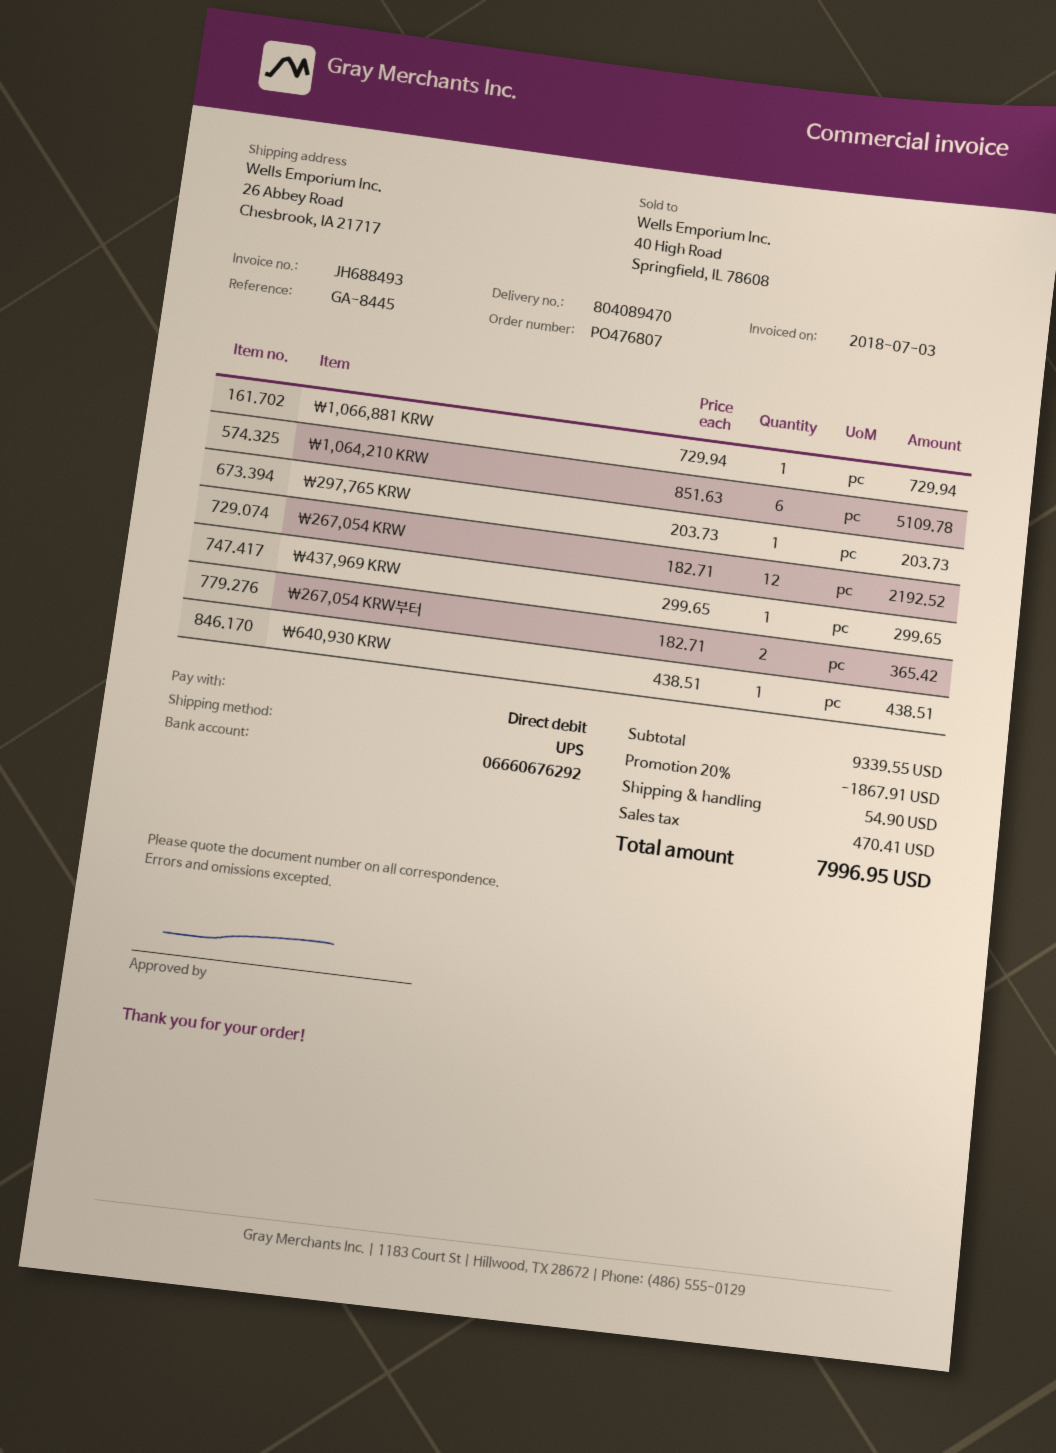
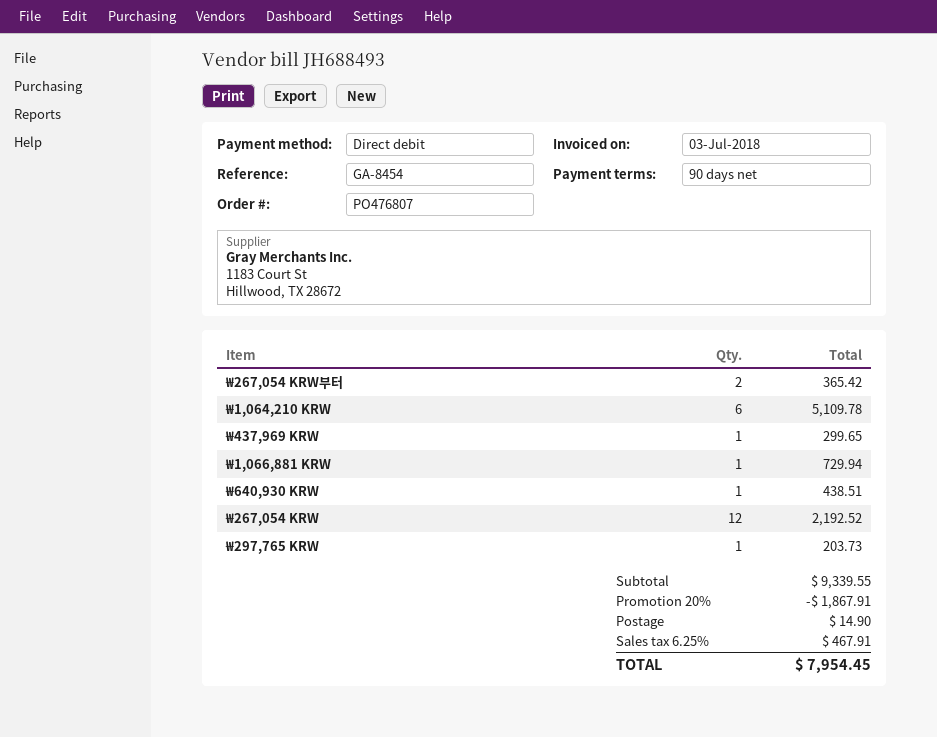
reference: GA-8445 -> GA-8454
shipping: 54.90 -> 14.90
tax: 470.41 -> 467.91
total: 7996.95 -> 7954.45

